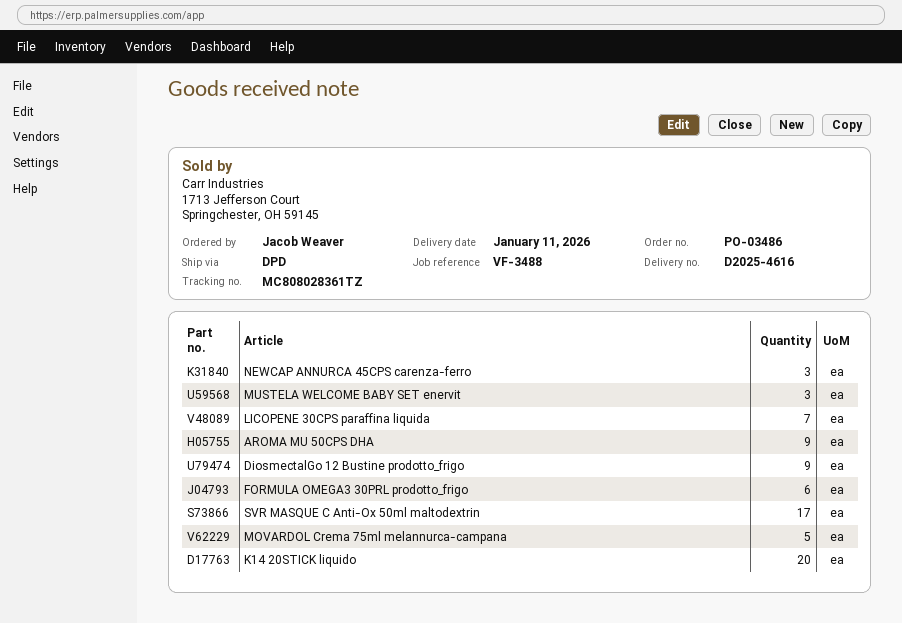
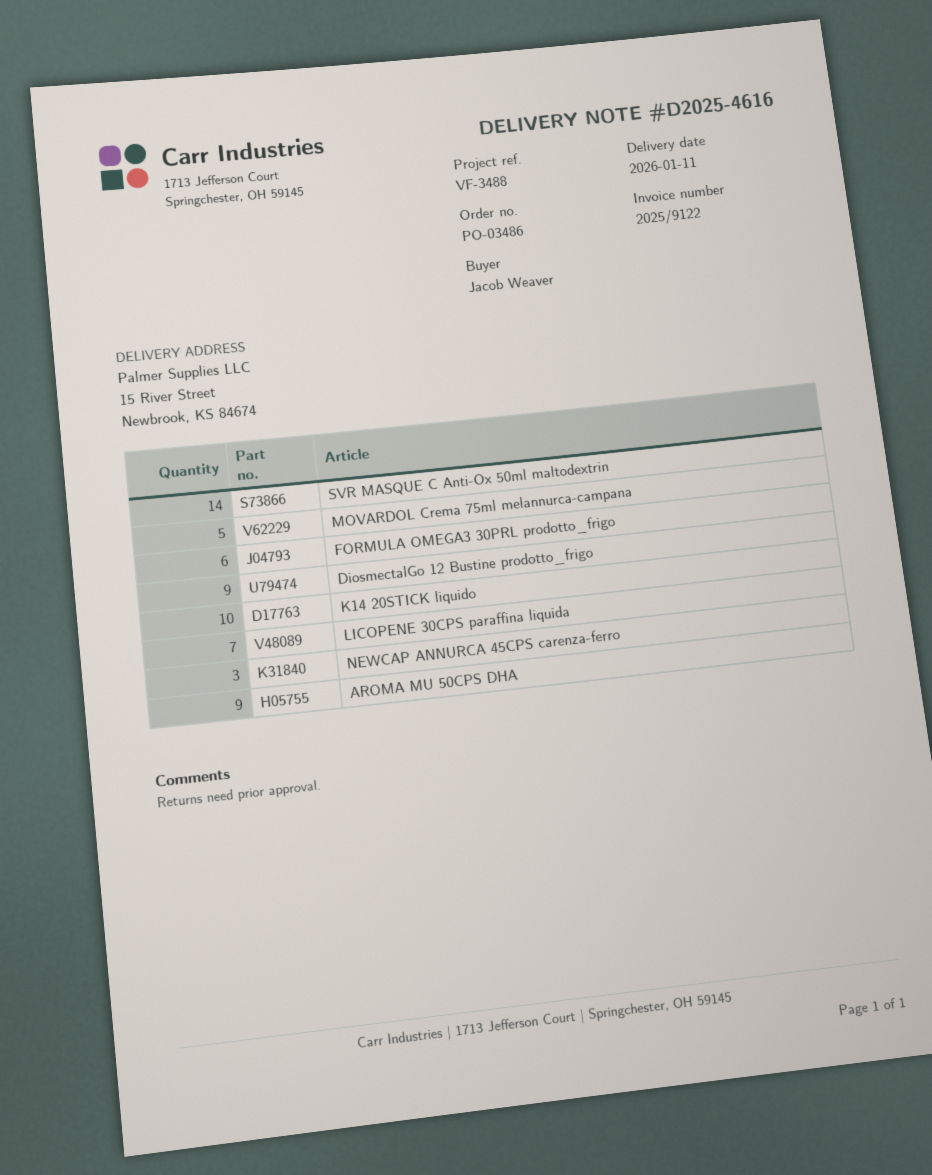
MUSTELA WELCOME BABY SET enervit: 3 -> none
SVR MASQUE C Anti-Ox 50ml maltodextrin: 17 -> 14
K14 20STICK liquido: 20 -> 10

